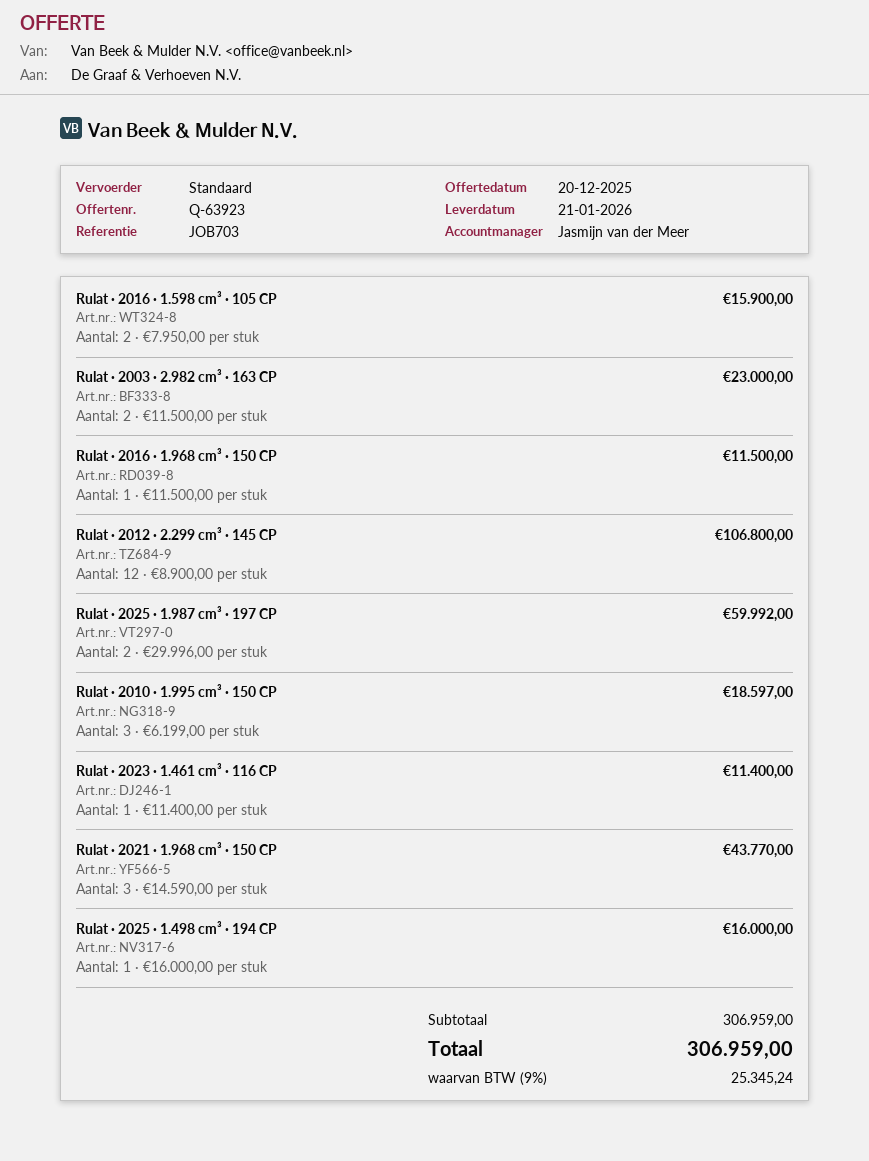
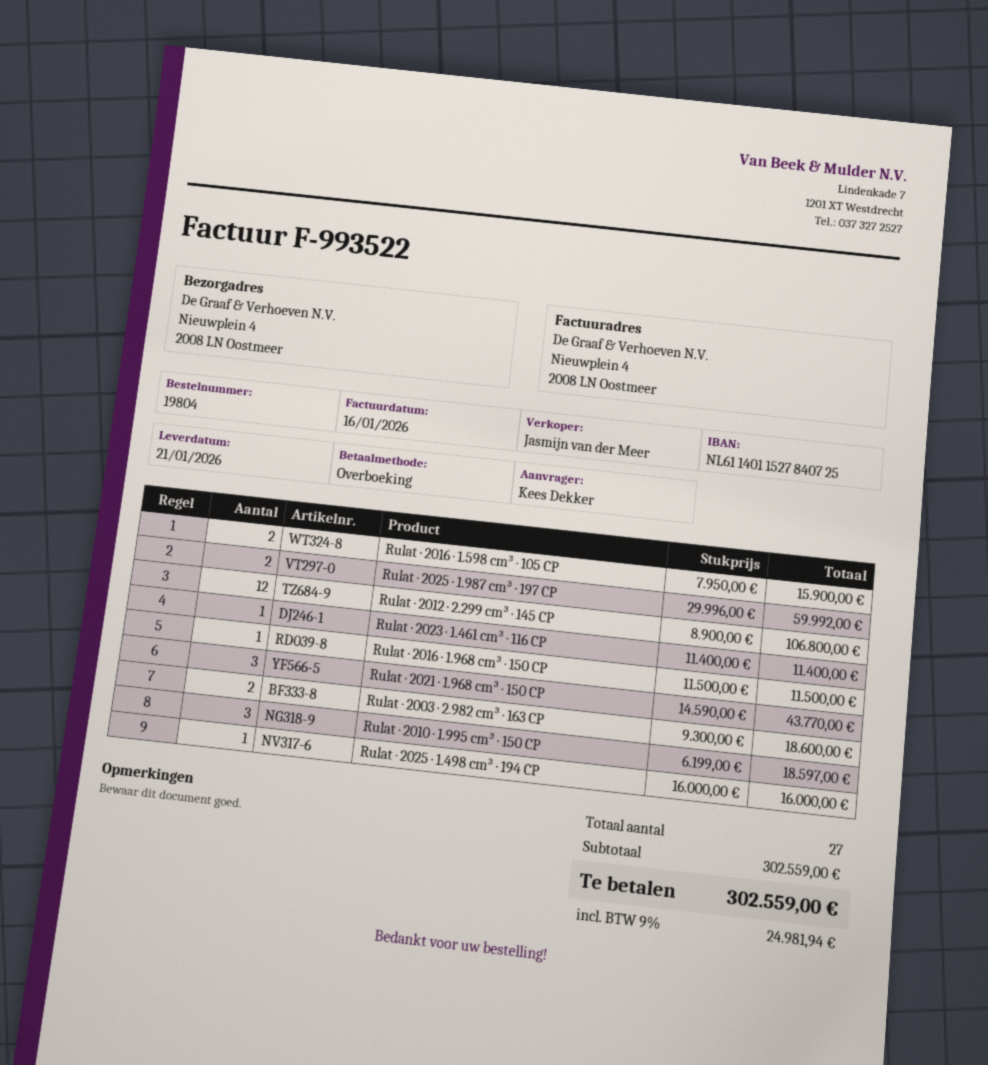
Rulat · 2003 · 2.982 cm³ · 163 CP: 2 x 11500.00 = 23000.00 -> 2 x 9300.00 = 18600.00
subtotal: 306959.00 -> 302559.00
tax: 9% = 25345.24 -> 9% = 24981.94
total: 306959.00 -> 302559.00

